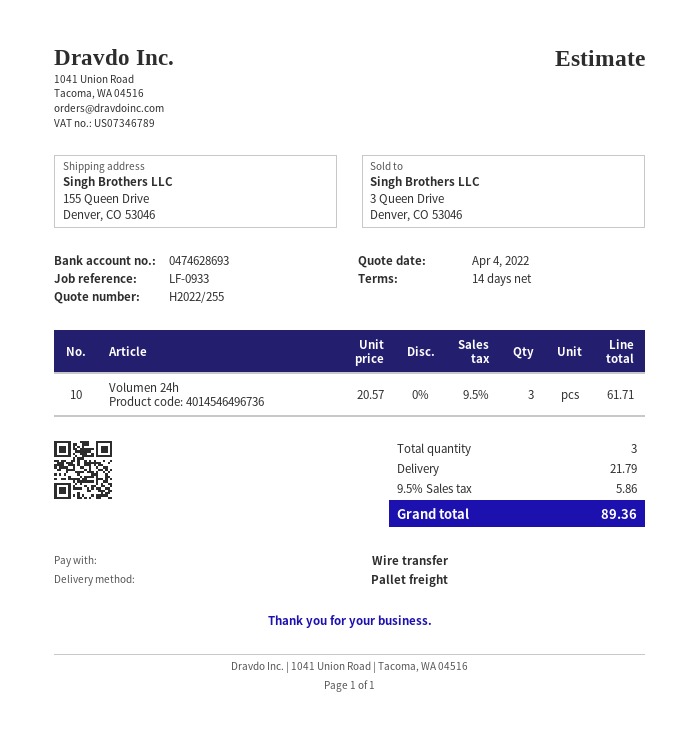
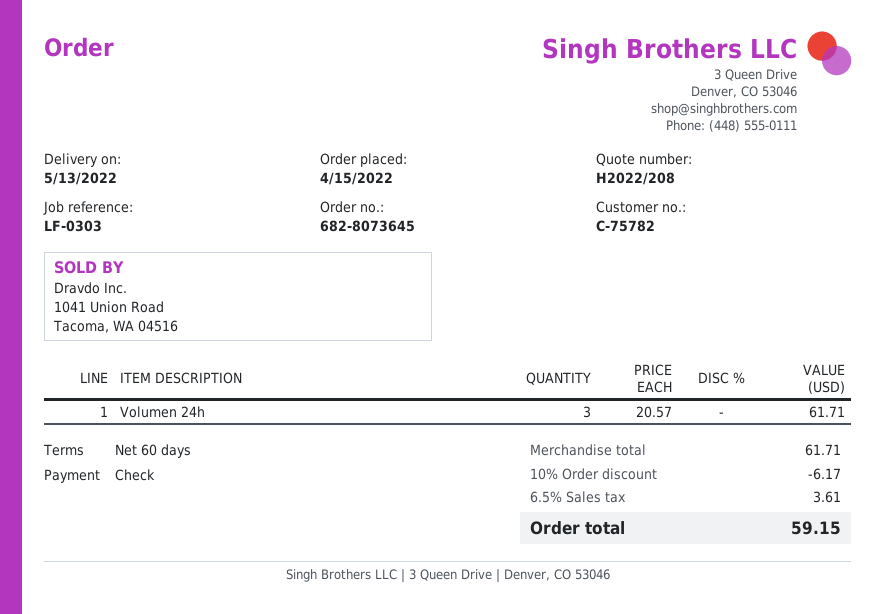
quote number: H2022/255 -> H2022/208
payment terms: 14 days -> 60 days
reference: LF-0933 -> LF-0303
payment method: bank transfer -> cheque
discount: none -> 10% = 6.17
shipping: 21.79 -> none
tax: 9.5% = 5.86 -> 6.5% = 3.61
total: 89.36 -> 59.15

